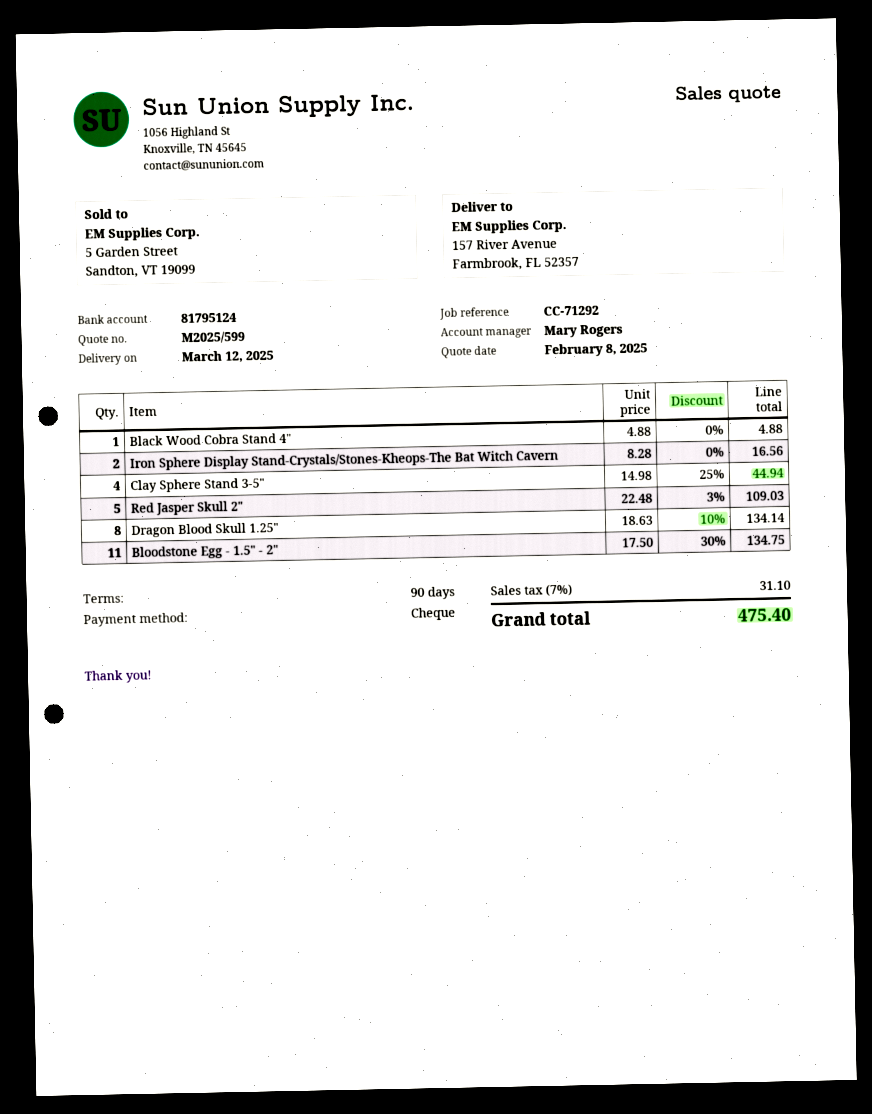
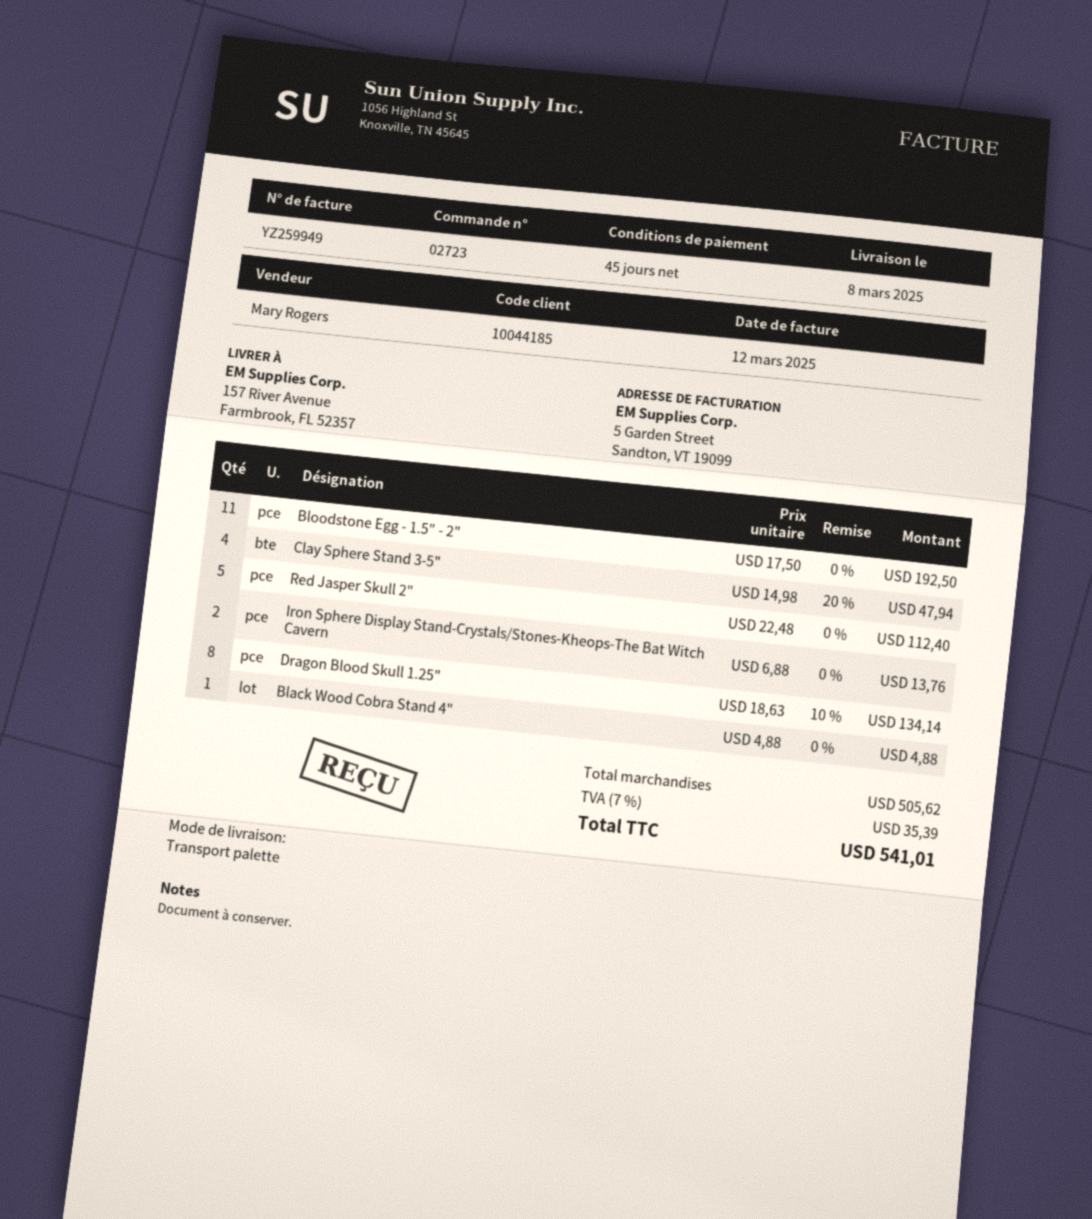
delivery date: 2025-03-12 -> 2025-03-08
payment terms: 90 days -> 45 days
Iron Sphere Display Stand-Crystals/Stones-Kheops-The Bat Witch Cavern: 2 x 8.28 = 16.56 -> 2 x 6.88 = 13.76
Clay Sphere Stand 3-5": 4 x 14.98 - 25% = 44.94 -> 4 x 14.98 - 20% = 47.94
Red Jasper Skull 2": 5 x 22.48 - 3% = 109.03 -> 5 x 22.48 = 112.40
Bloodstone Egg - 1.5" - 2": 11 x 17.50 - 30% = 134.75 -> 11 x 17.50 = 192.50
tax: 7% = 31.10 -> 7% = 35.39
total: 475.40 -> 541.01

